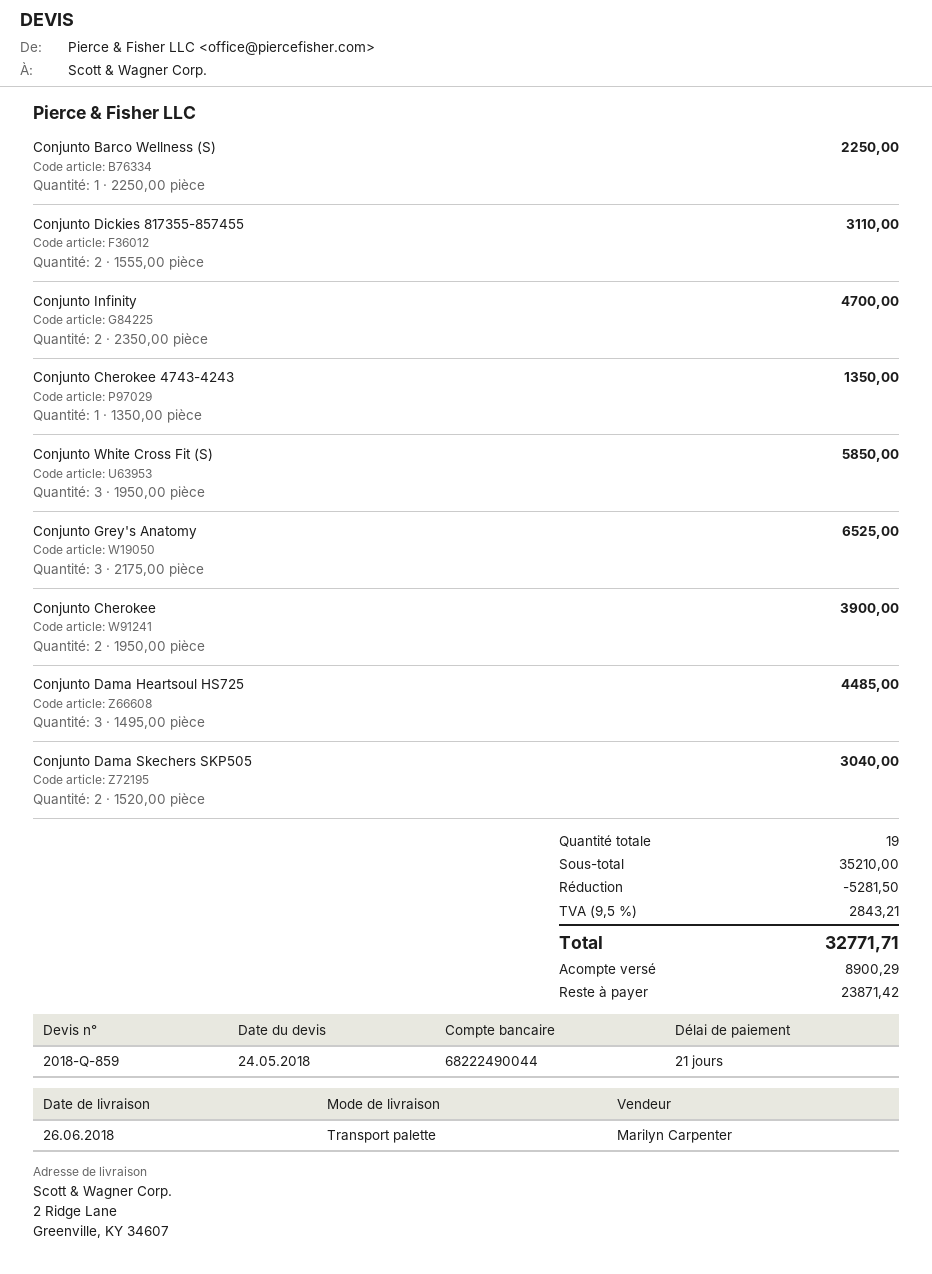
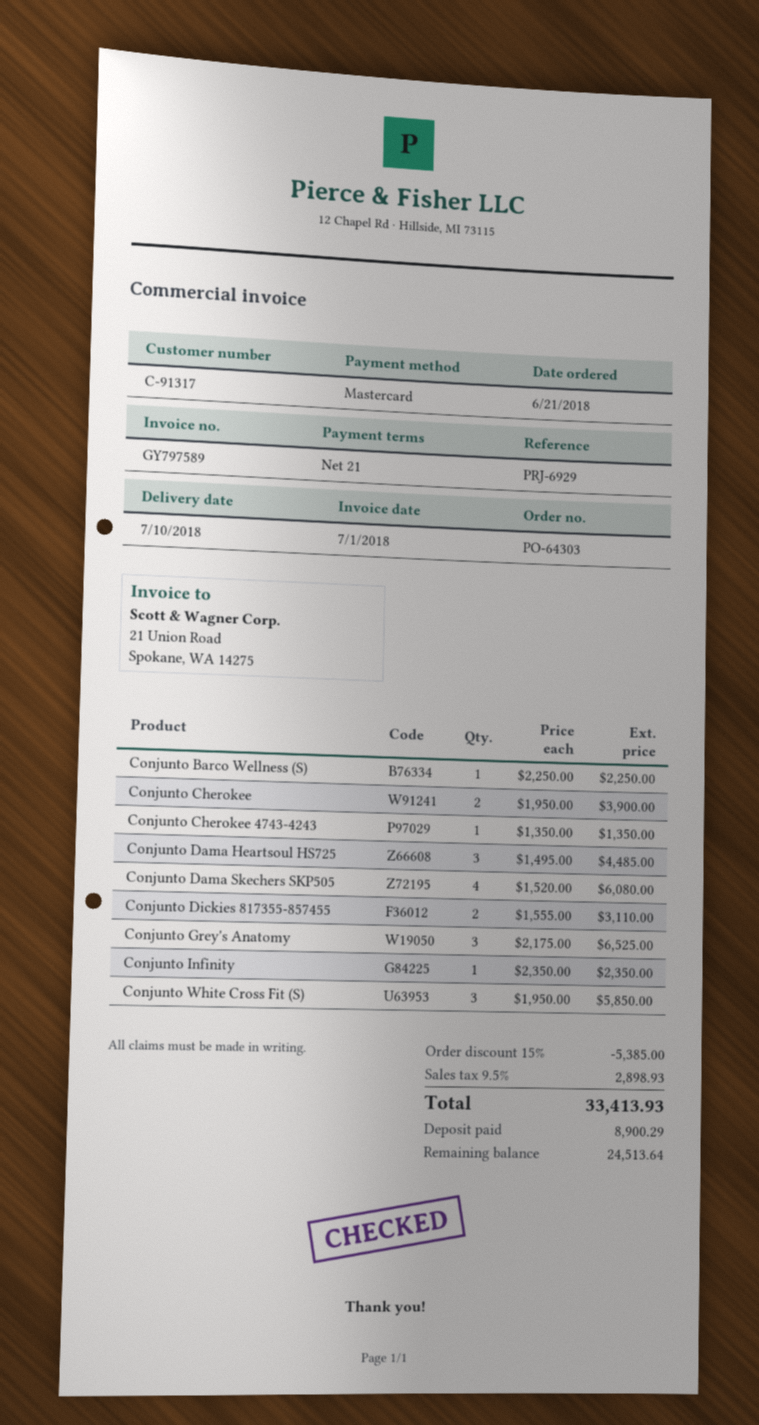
delivery date: 2018-06-26 -> 2018-07-10
Conjunto Infinity: 2 x 2350.00 = 4700.00 -> 1 x 2350.00 = 2350.00
Conjunto Dama Skechers SKP505: 2 x 1520.00 = 3040.00 -> 4 x 1520.00 = 6080.00
discount: 5281.50 -> 5385.00
tax: 9.5% = 2843.21 -> 9.5% = 2898.93
total: 32771.71 -> 33413.93
balance: 23871.42 -> 24513.64

